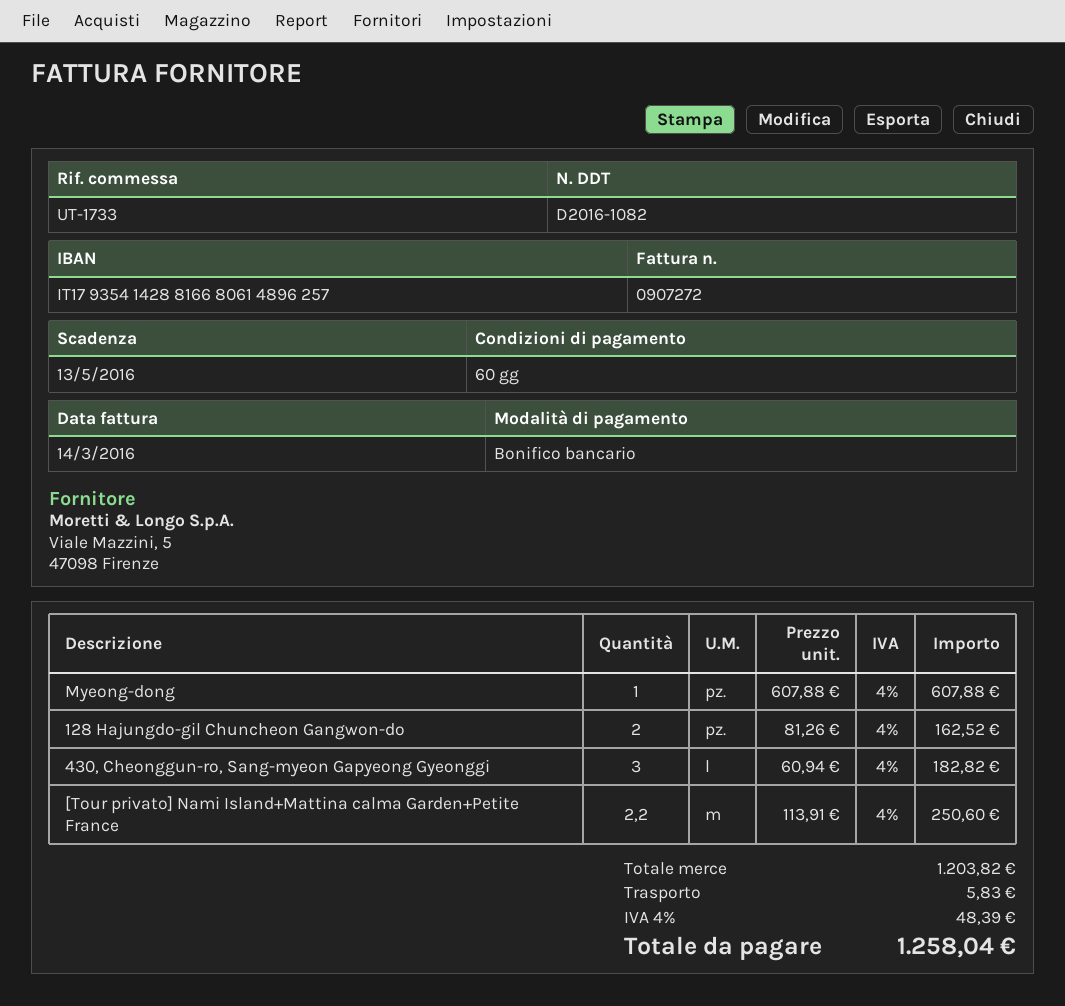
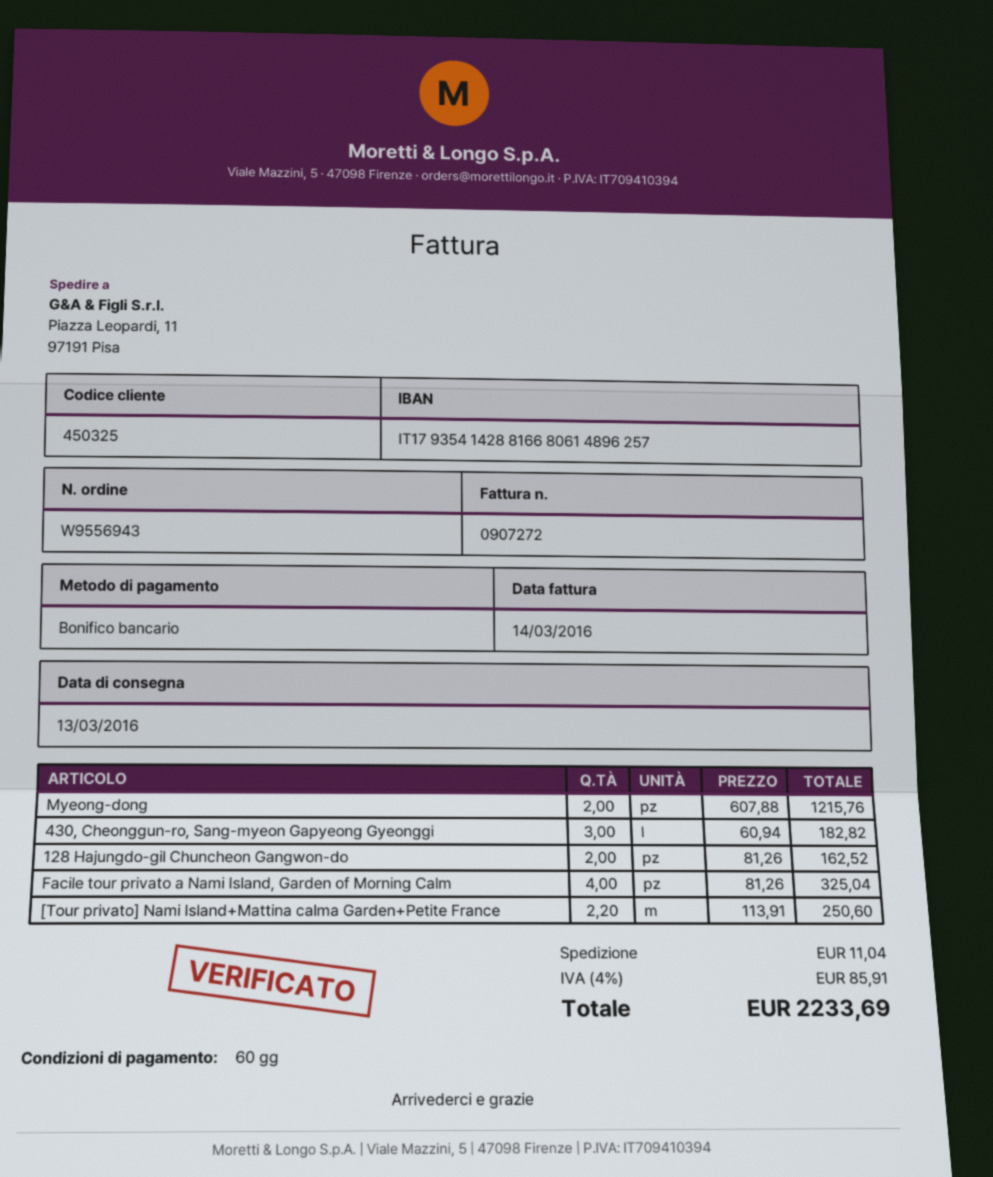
Myeong-dong: 1 x 607.88 = 607.88 -> 2 x 607.88 = 1215.76
Facile tour privato a Nami Island, Garden of Morning Calm: none -> 4 x 81.26 = 325.04
shipping: 5.83 -> 11.04
tax: 4% = 48.39 -> 4% = 85.91
total: 1258.04 -> 2233.69

